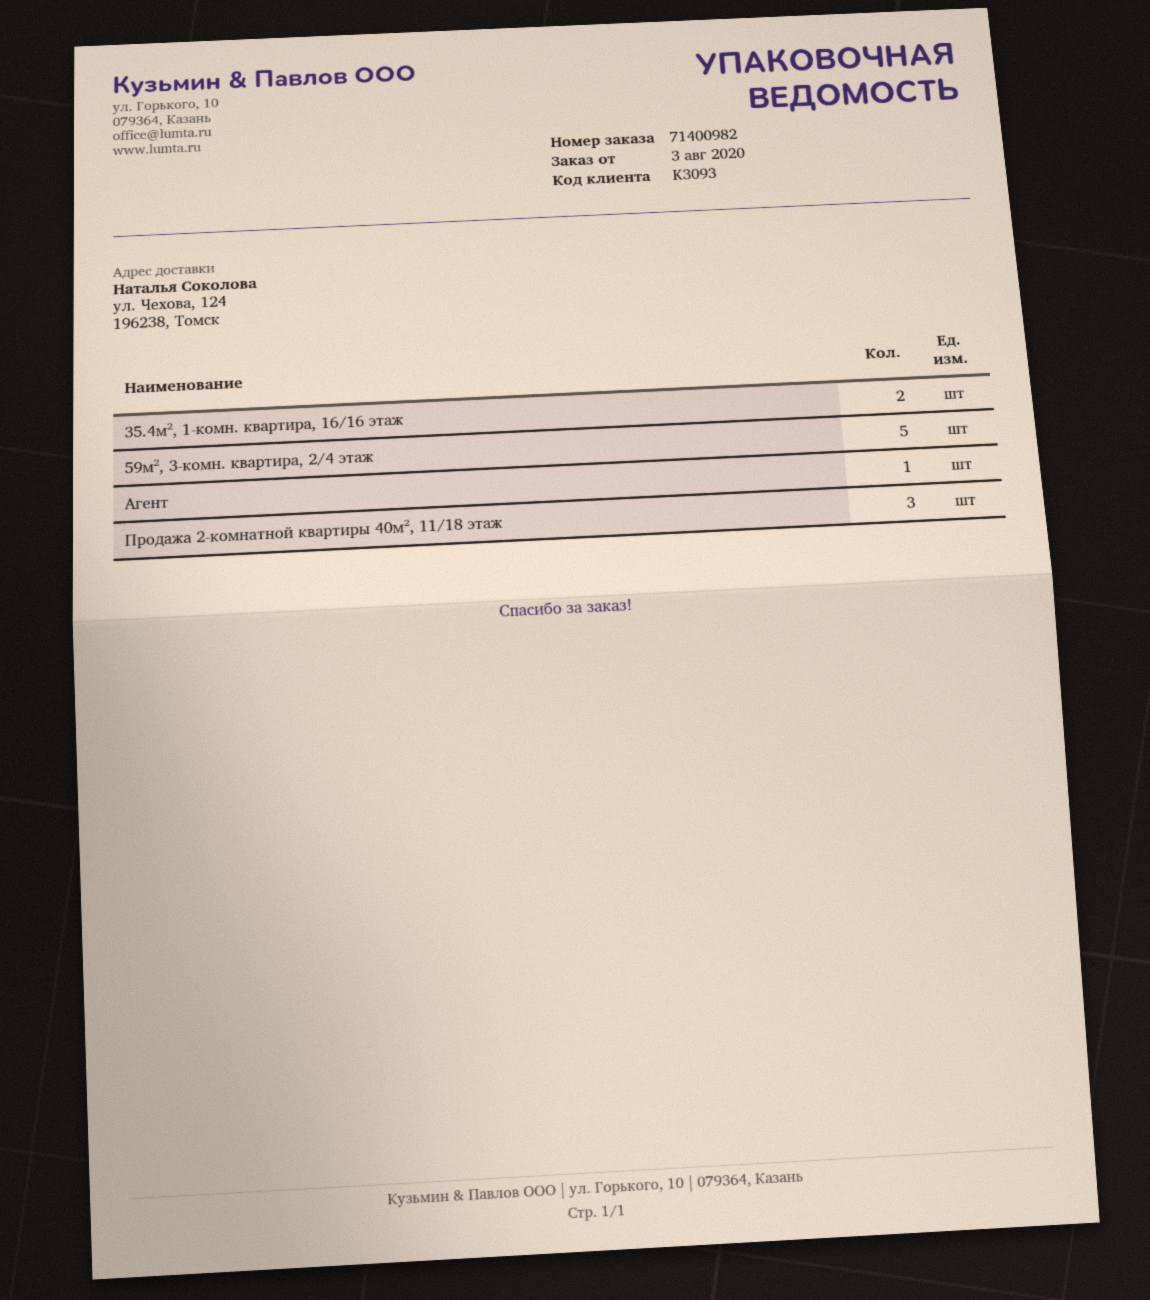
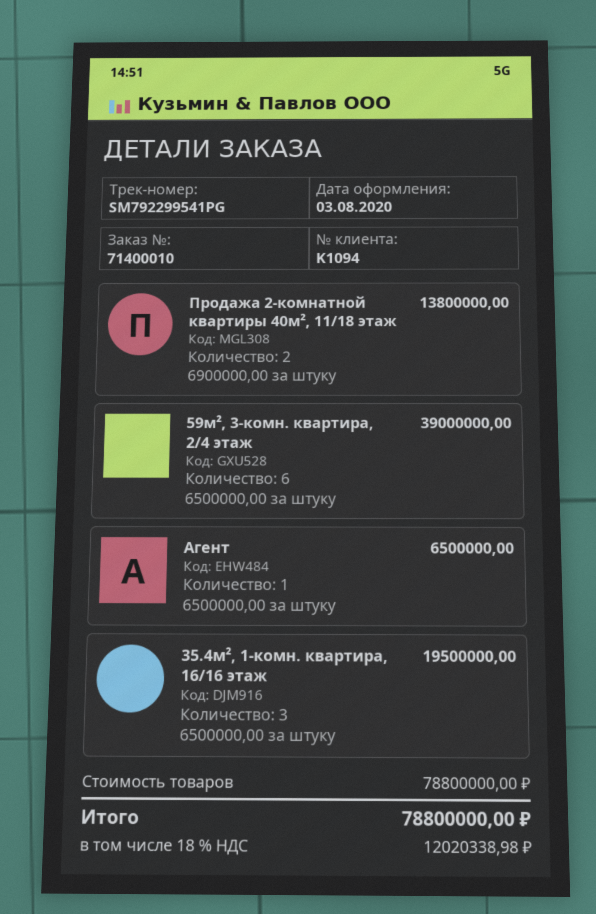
order number: 71400982 -> 71400010
customer number: K3093 -> K1094
35.4м², 1-комн. квартира, 16/16 этаж: 2 -> 3
59м², 3-комн. квартира, 2/4 этаж: 5 -> 6
Продажа 2-комнатной квартиры 40м², 11/18 этаж: 3 -> 2

